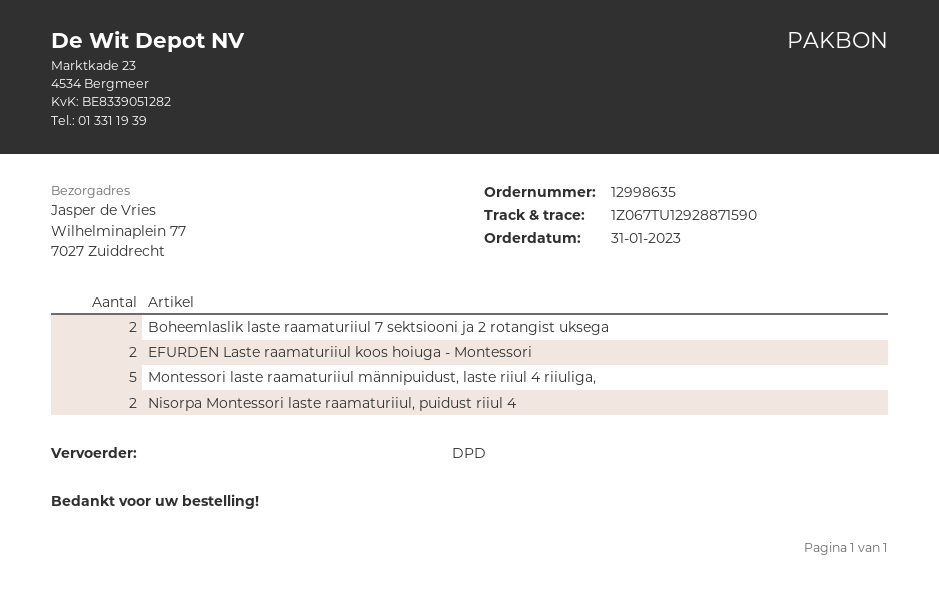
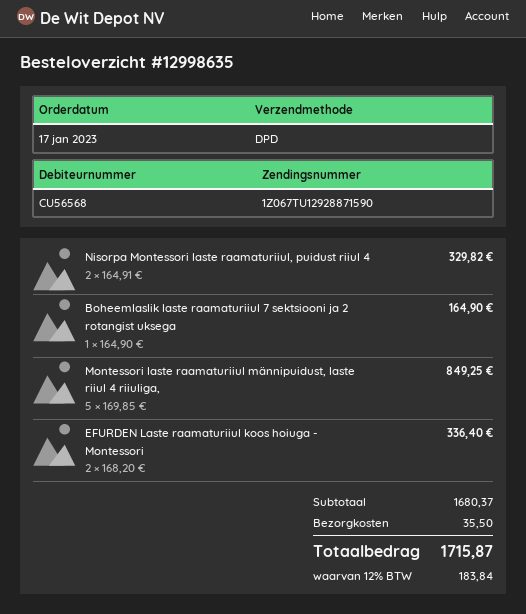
order date: 2023-01-31 -> 2023-01-17
Boheemlaslik laste raamaturiiul 7 sektsiooni ja 2 rotangist uksega: 2 -> 1

